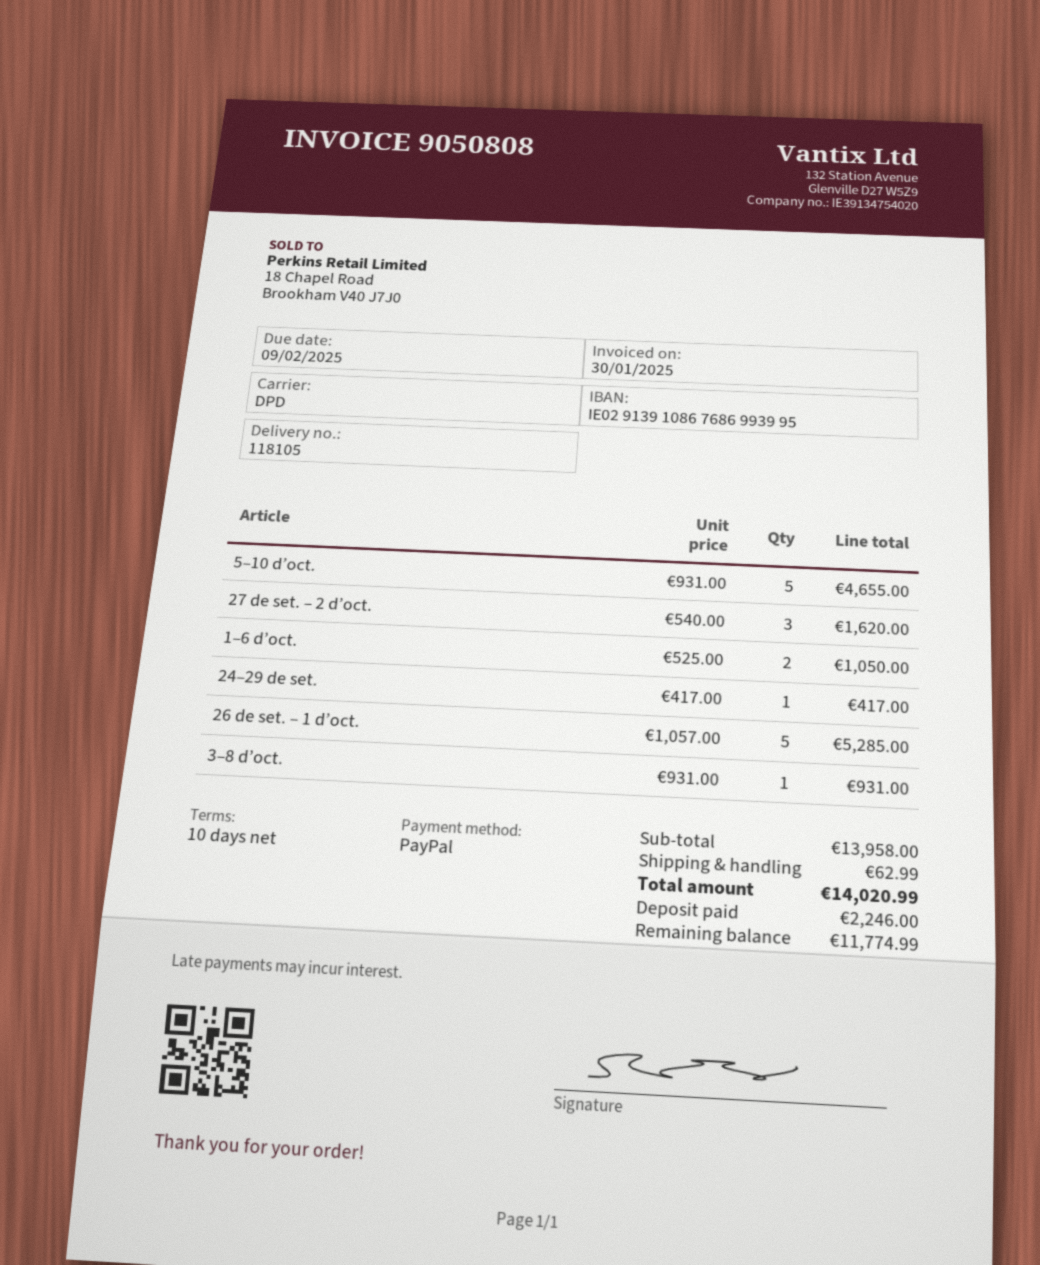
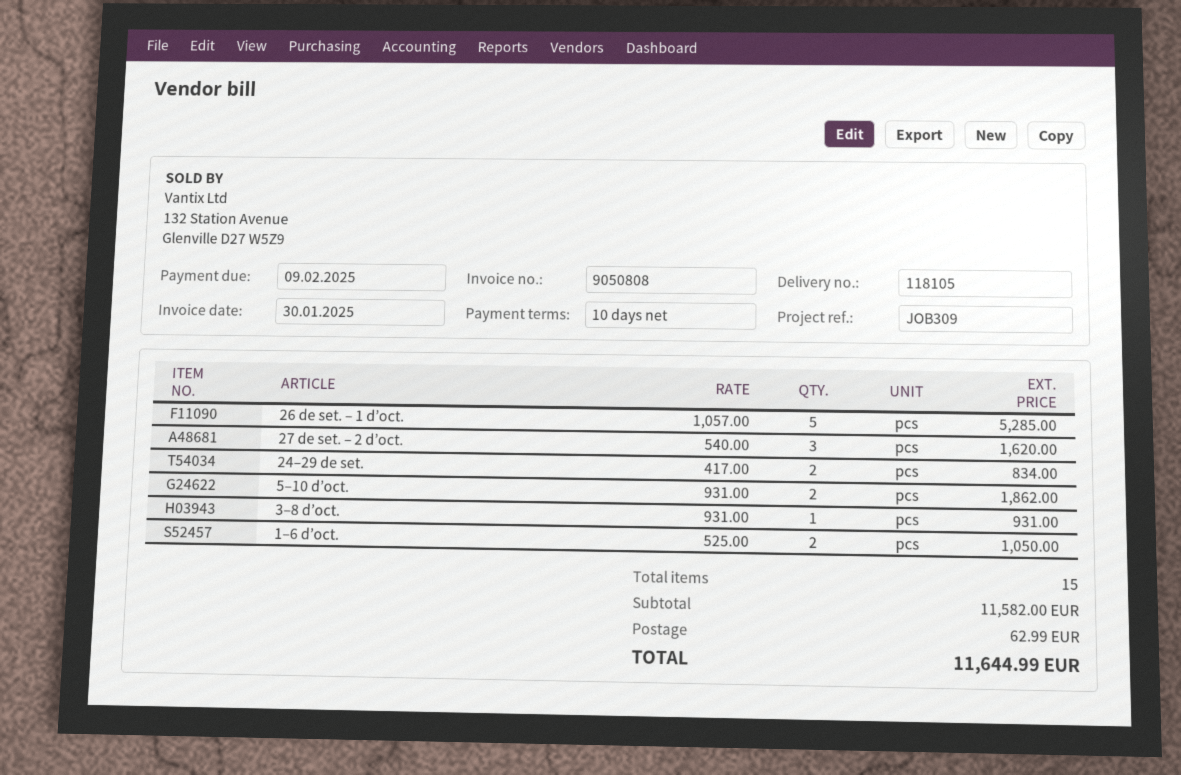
5–10 d’oct.: 5 x 931.00 = 4655.00 -> 2 x 931.00 = 1862.00
24–29 de set.: 1 x 417.00 = 417.00 -> 2 x 417.00 = 834.00
subtotal: 13958.00 -> 11582.00
total: 14020.99 -> 11644.99

